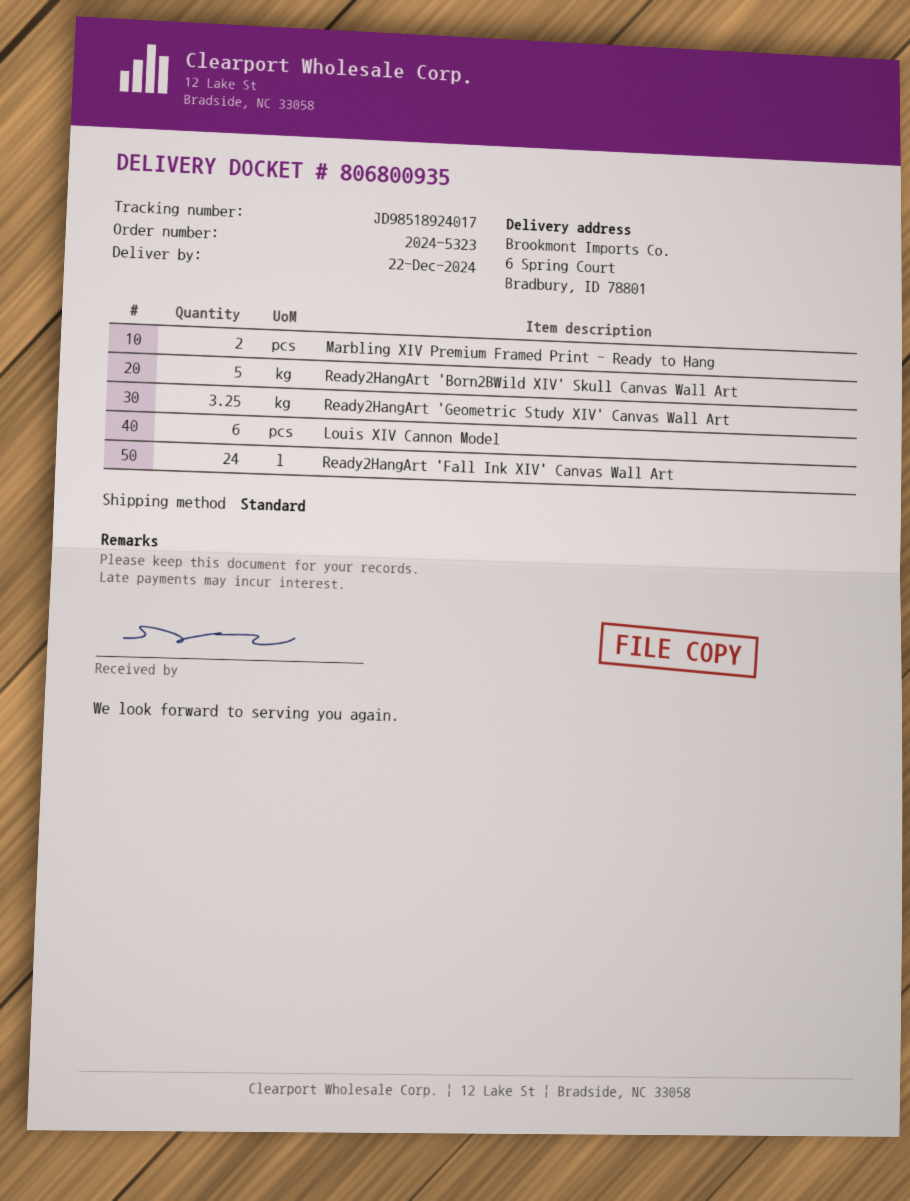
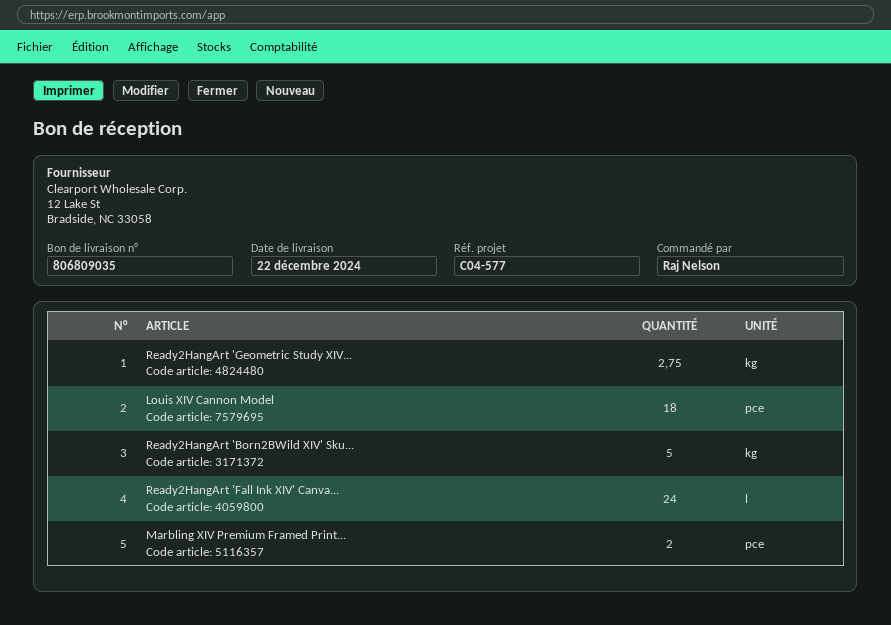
delivery note number: 806800935 -> 806809035
Ready2HangArt 'Geometric Study XIV' Canvas Wall Art: 3.25 -> 2.75
Louis XIV Cannon Model: 6 -> 18

